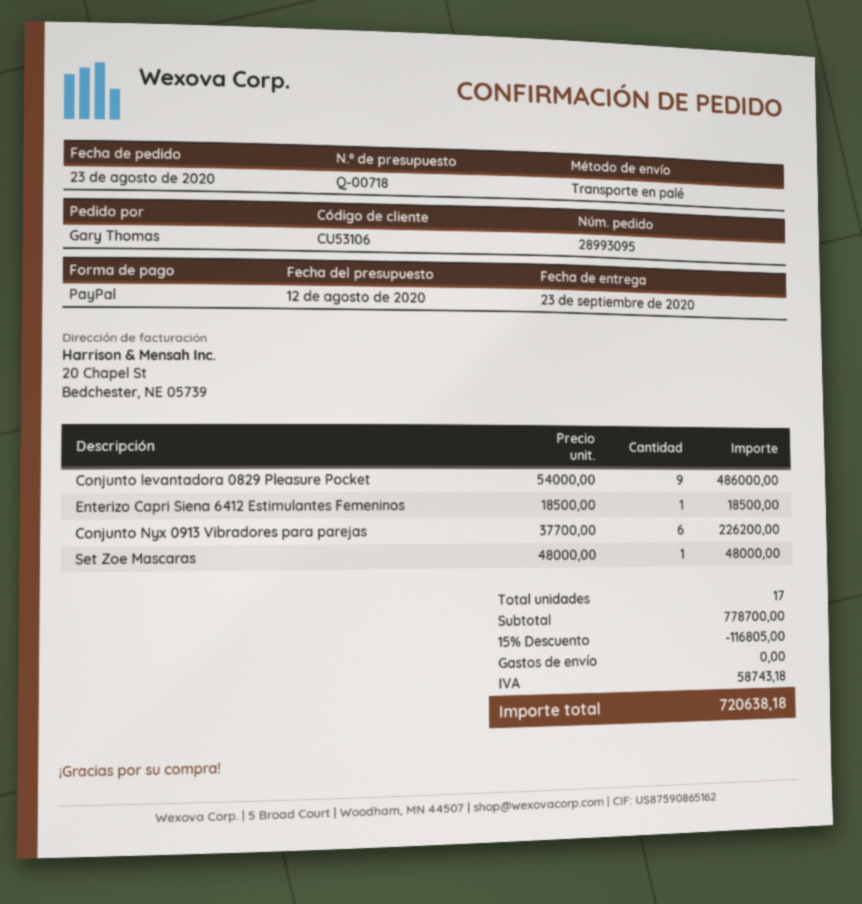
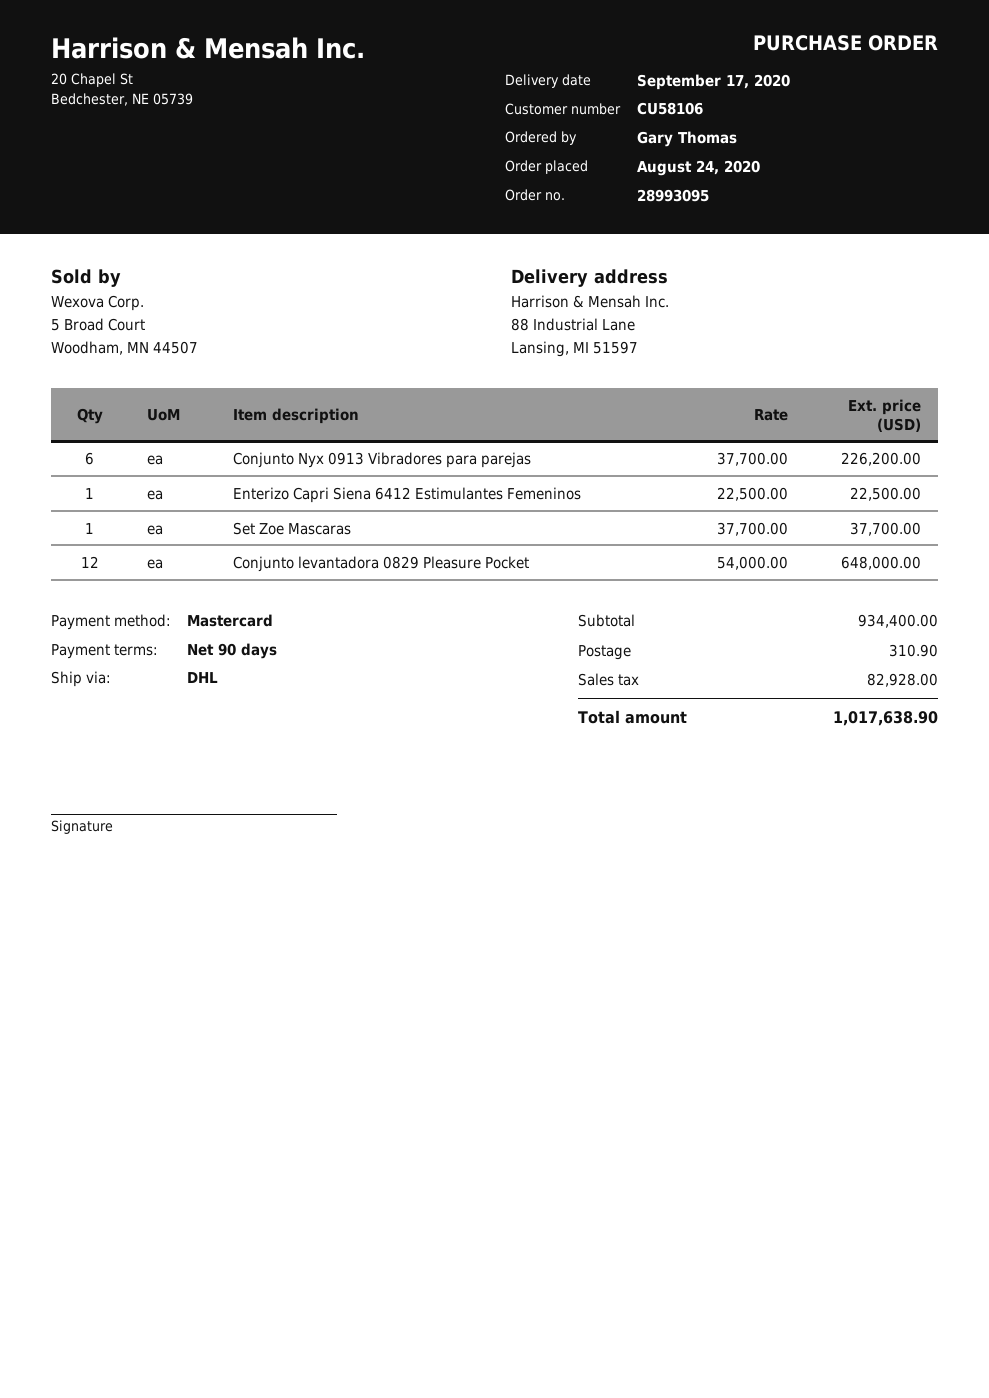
order date: 2020-08-23 -> 2020-08-24
delivery date: 2020-09-23 -> 2020-09-17
customer number: CU53106 -> CU58106
payment method: PayPal -> Mastercard
shipping method: pallet freight -> DHL
Conjunto levantadora 0829 Pleasure Pocket: 9 x 54000.00 = 486000.00 -> 12 x 54000.00 = 648000.00
Enterizo Capri Siena 6412 Estimulantes Femeninos: 1 x 18500.00 = 18500.00 -> 1 x 22500.00 = 22500.00
Set Zoe Mascaras: 1 x 48000.00 = 48000.00 -> 1 x 37700.00 = 37700.00
subtotal: 778700.00 -> 934400.00
discount: 15% = 116805.00 -> none
shipping: 0.00 -> 310.90
tax: 58743.18 -> 82928.00
total: 720638.18 -> 1017638.90

